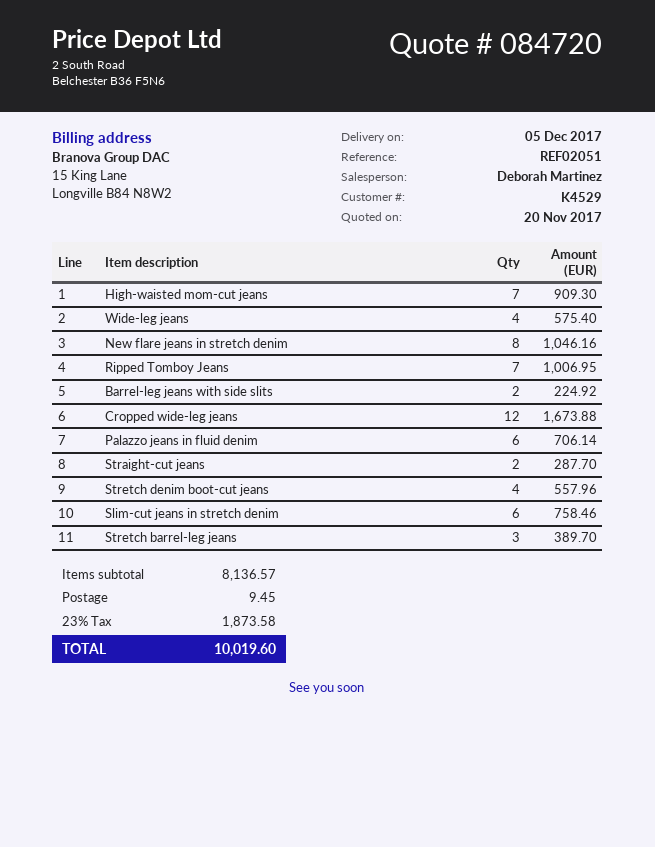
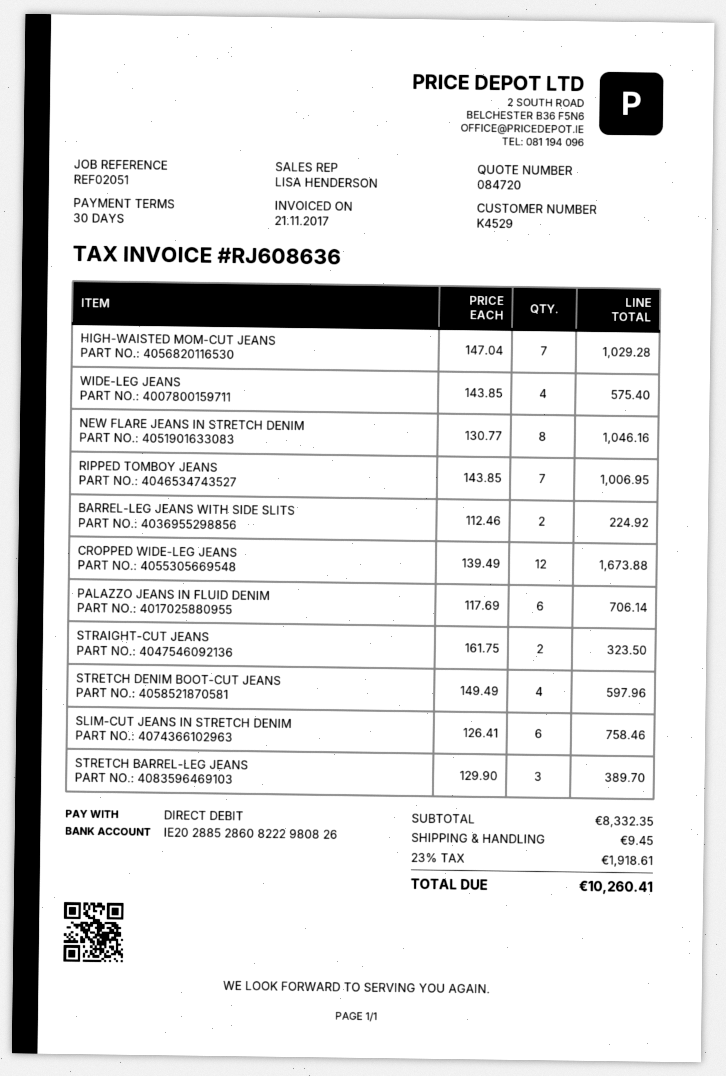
sales rep: Deborah Martinez -> LISA HENDERSON
High-waisted mom-cut jeans: 7 for 909.30 -> 7 for 1029.28
Straight-cut jeans: 2 for 287.70 -> 2 for 323.50
Stretch denim boot-cut jeans: 4 for 557.96 -> 4 for 597.96
subtotal: 8136.57 -> 8332.35
tax: 23% = 1873.58 -> 23% = 1918.61
total: 10019.60 -> 10260.41

